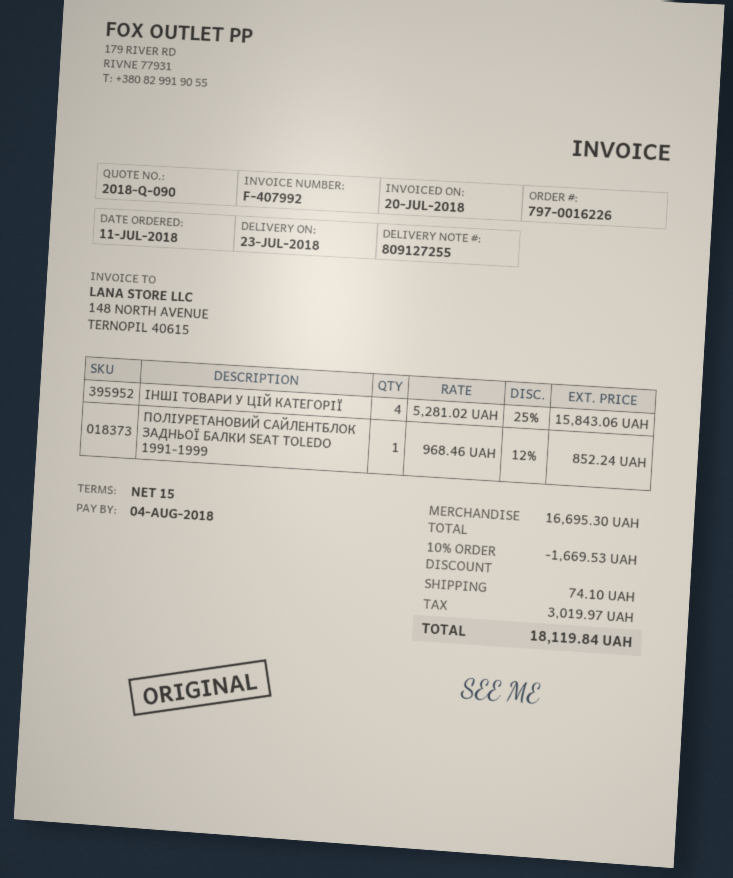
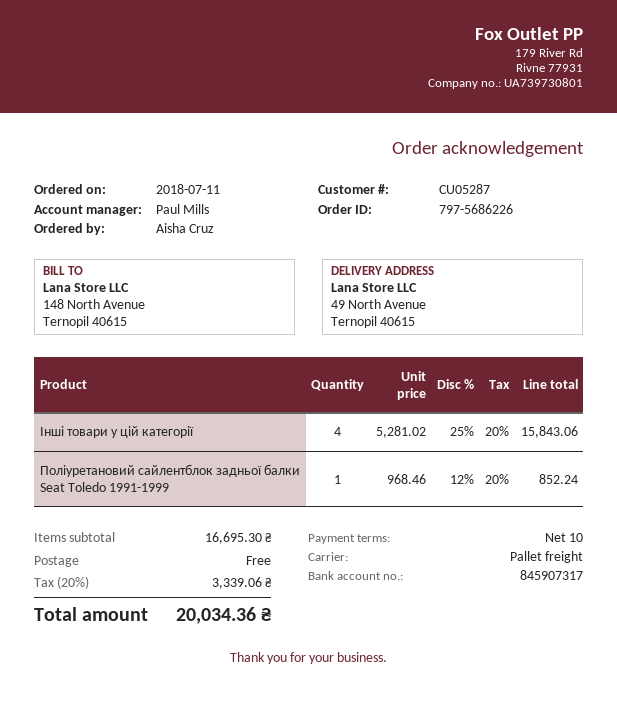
order number: 797-0016226 -> 797-5686226
payment terms: 15 days -> 10 days
discount: 10% = 1669.53 -> none
shipping: 74.10 -> 0.00
tax: 3019.97 -> 3339.06
total: 18119.84 -> 20034.36

